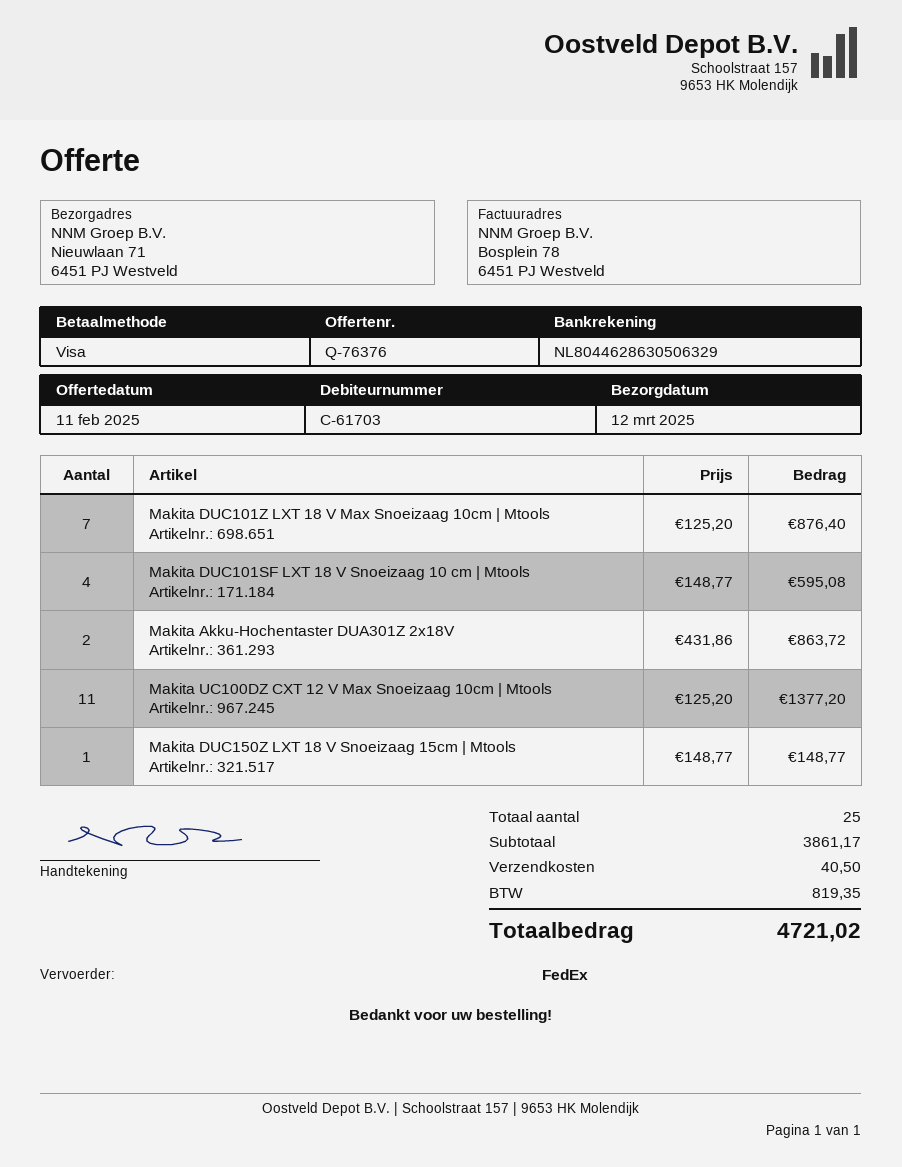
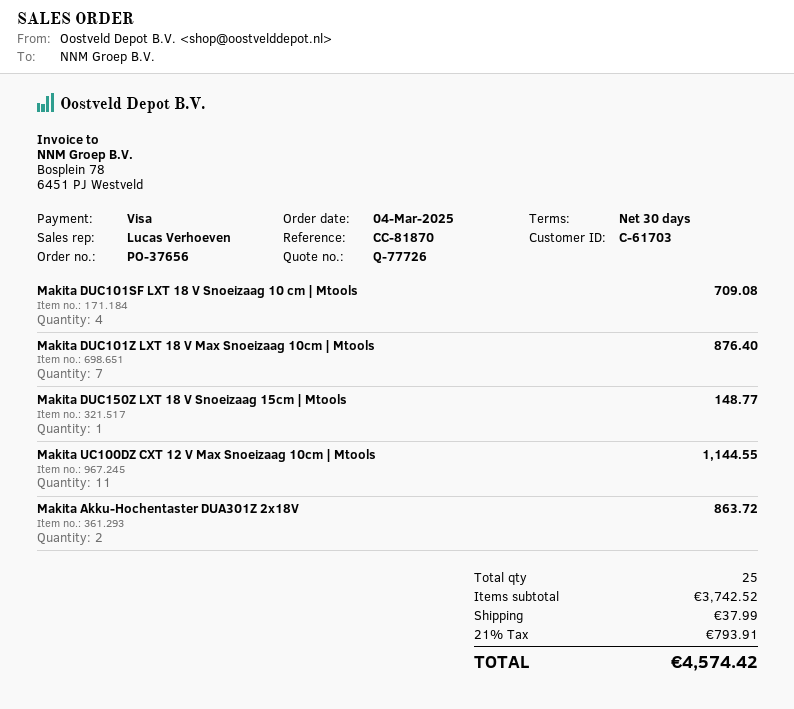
quote number: Q-76376 -> Q-77726
Makita DUC101SF LXT 18 V Snoeizaag 10 cm | Mtools: 4 for 595.08 -> 4 for 709.08
Makita UC100DZ CXT 12 V Max Snoeizaag 10cm | Mtools: 11 for 1377.20 -> 11 for 1144.55
subtotal: 3861.17 -> 3742.52
shipping: 40.50 -> 37.99
tax: 819.35 -> 793.91
total: 4721.02 -> 4574.42

